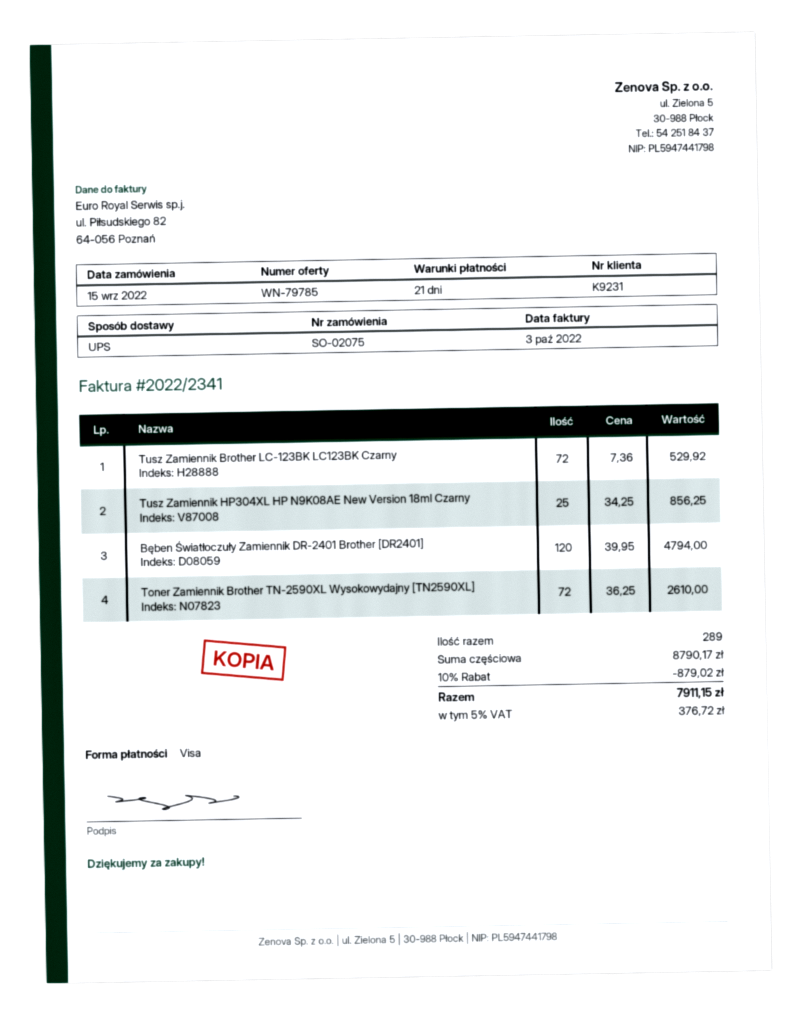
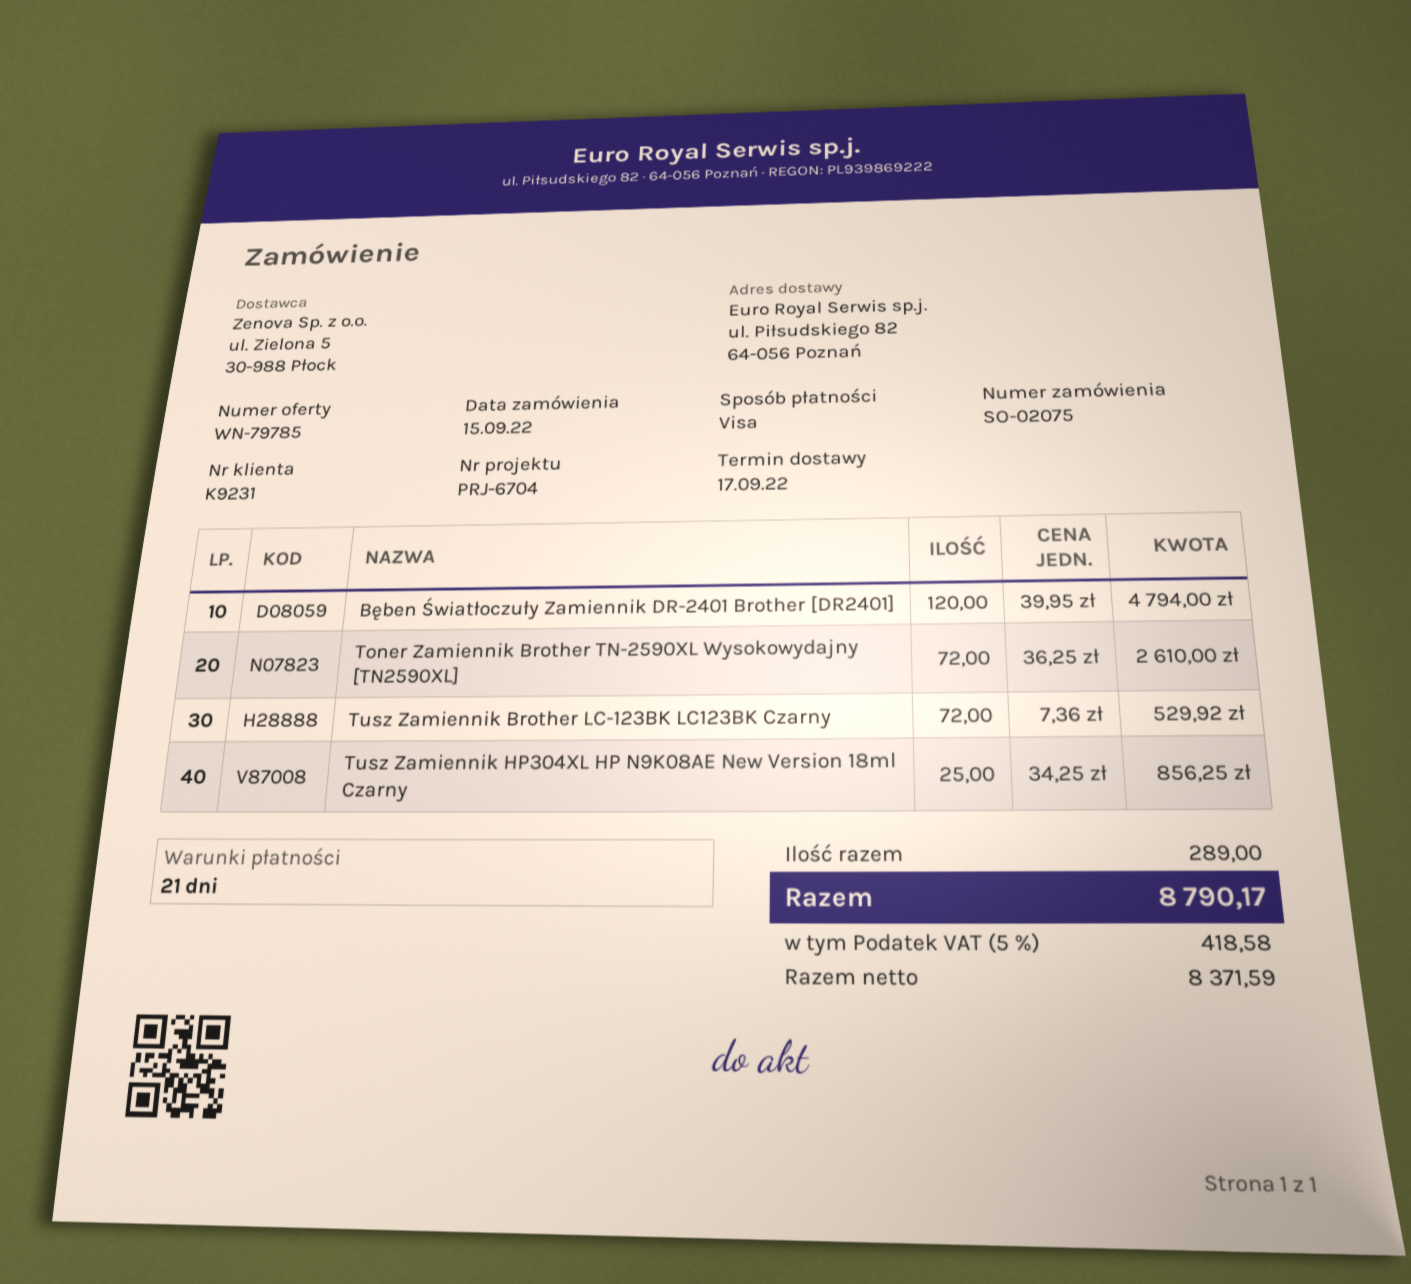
discount: 10% = 879.02 -> none
tax: 5% = 376.72 -> 5% = 418.58
total: 7911.15 -> 8790.17

